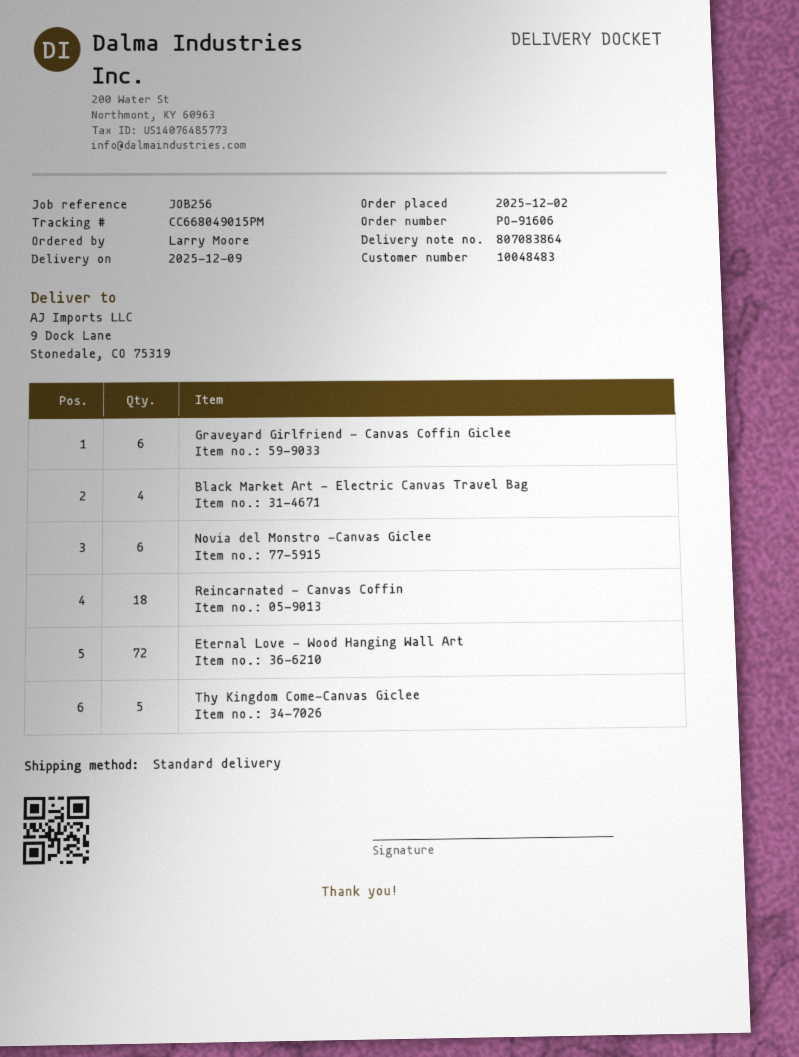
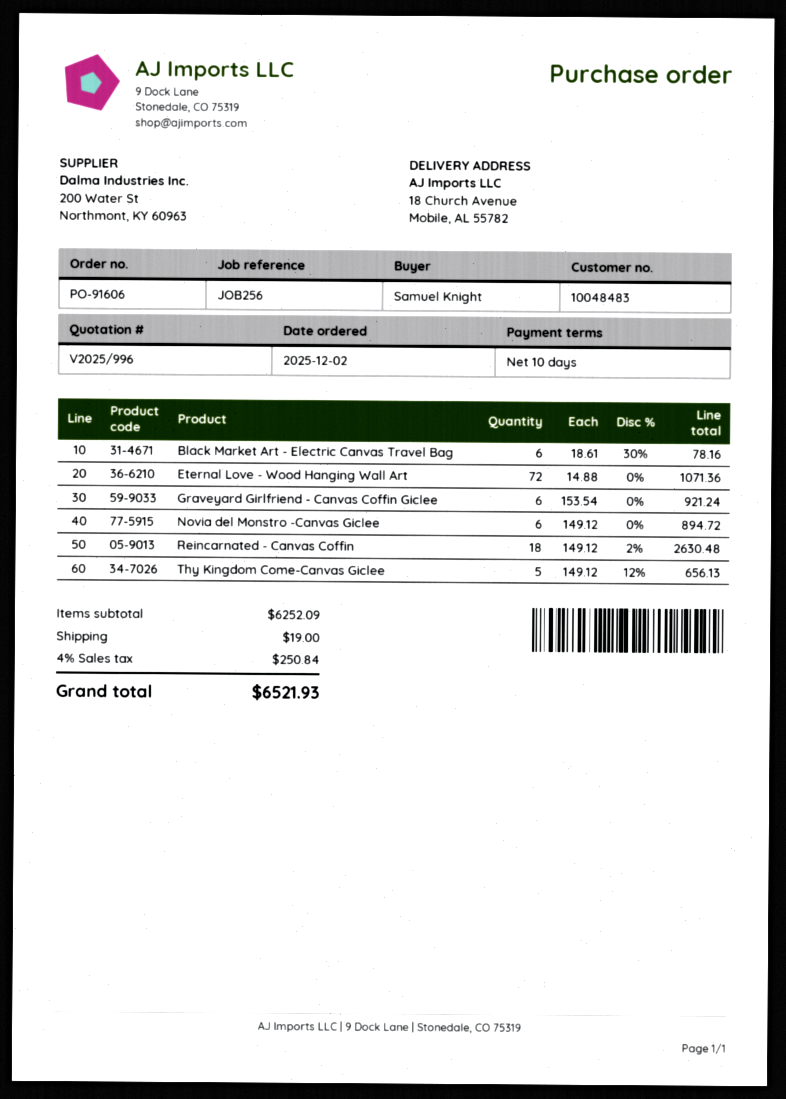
ordered by: Larry Moore -> Samuel Knight
ship to: 9 Dock Lane, Stonedale, CO 75319 -> 18 Church Avenue, Mobile, AL 55782
Black Market Art - Electric Canvas Travel Bag: 4 -> 6

